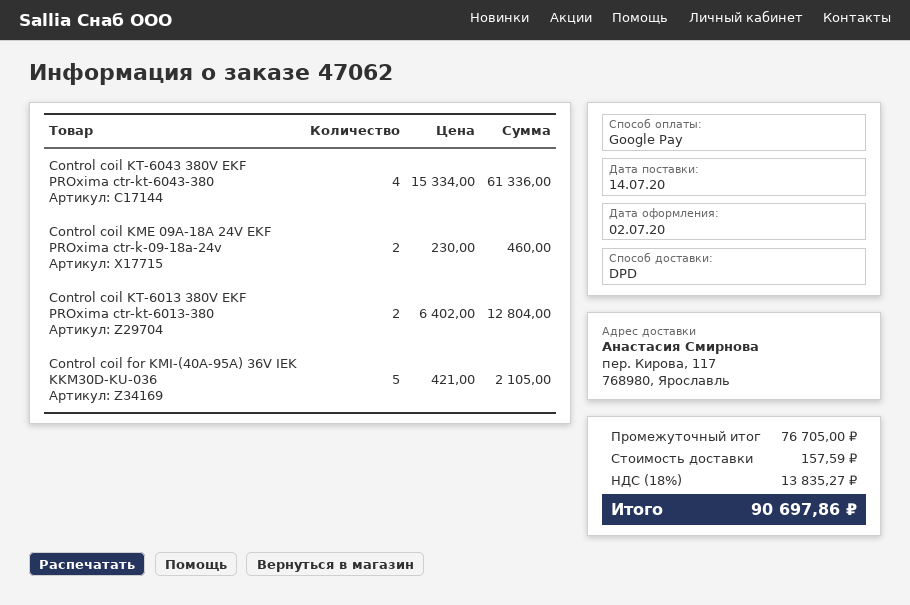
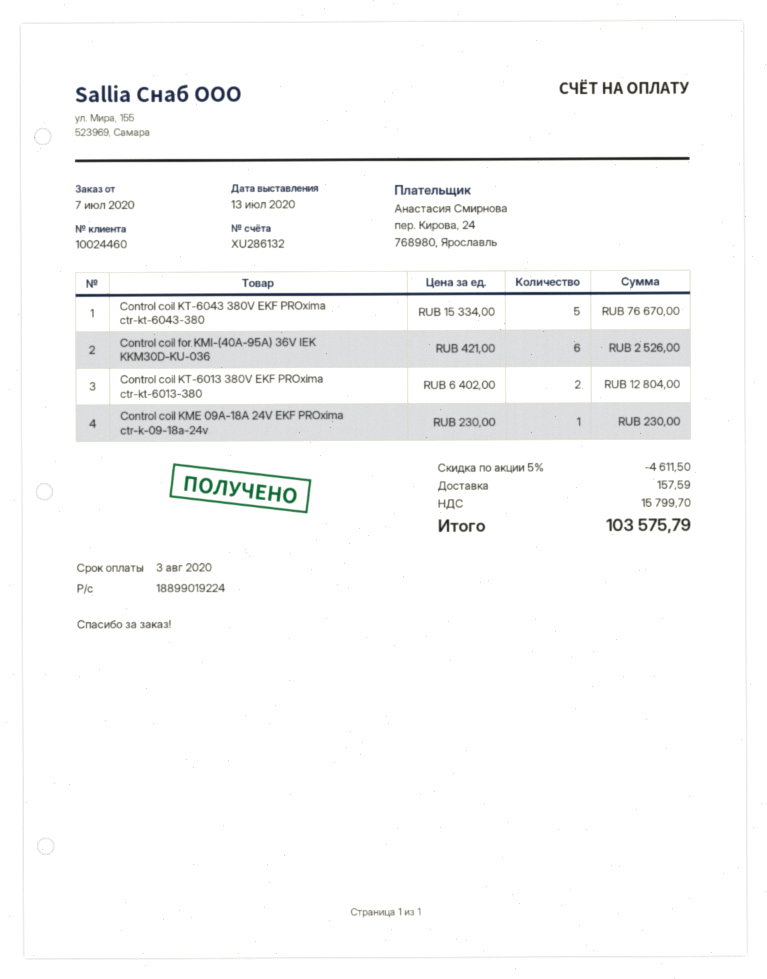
order date: 2020-07-02 -> 2020-07-07
Control coil KT-6043 380V EKF PROxima ctr-kt-6043-380: 4 x 15334.00 = 61336.00 -> 5 x 15334.00 = 76670.00
Control coil KME 09A-18A 24V EKF PROxima ctr-k-09-18a-24v: 2 x 230.00 = 460.00 -> 1 x 230.00 = 230.00
Control coil for KMI-(40A-95A) 36V IEK KKM30D-KU-036: 5 x 421.00 = 2105.00 -> 6 x 421.00 = 2526.00
discount: none -> 5% = 4611.50
tax: 13835.27 -> 15799.70
total: 90697.86 -> 103575.79

